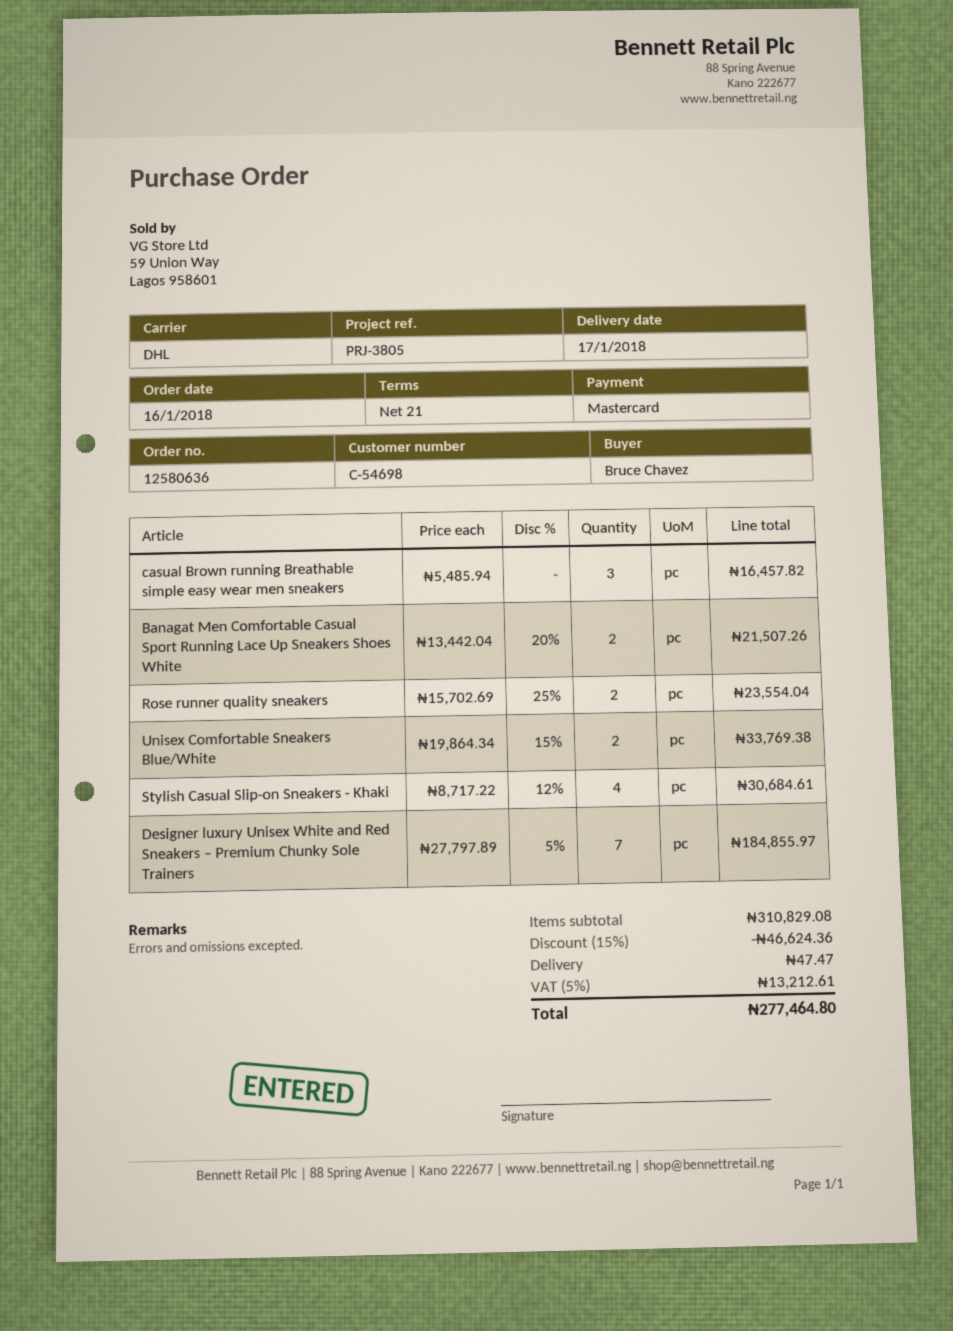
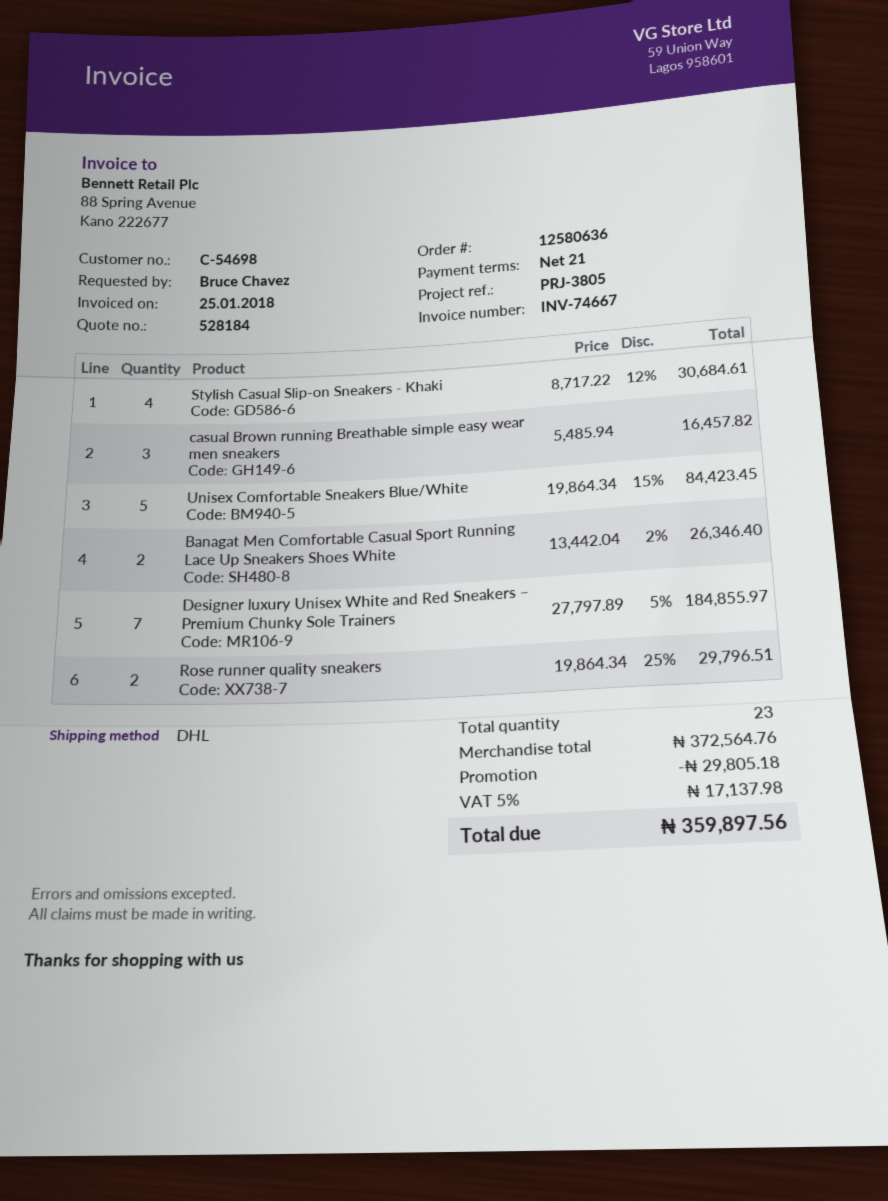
Banagat Men Comfortable Casual Sport Running Lace Up Sneakers Shoes White: 2 x 13442.04 - 20% = 21507.26 -> 2 x 13442.04 - 2% = 26346.40
Rose runner quality sneakers: 2 x 15702.69 - 25% = 23554.04 -> 2 x 19864.34 - 25% = 29796.51
Unisex Comfortable Sneakers Blue/White: 2 x 19864.34 - 15% = 33769.38 -> 5 x 19864.34 - 15% = 84423.45
subtotal: 310829.08 -> 372564.76
discount: 46624.36 -> 29805.18
shipping: 47.47 -> none
tax: 5% = 13212.61 -> 5% = 17137.98
total: 277464.80 -> 359897.56

